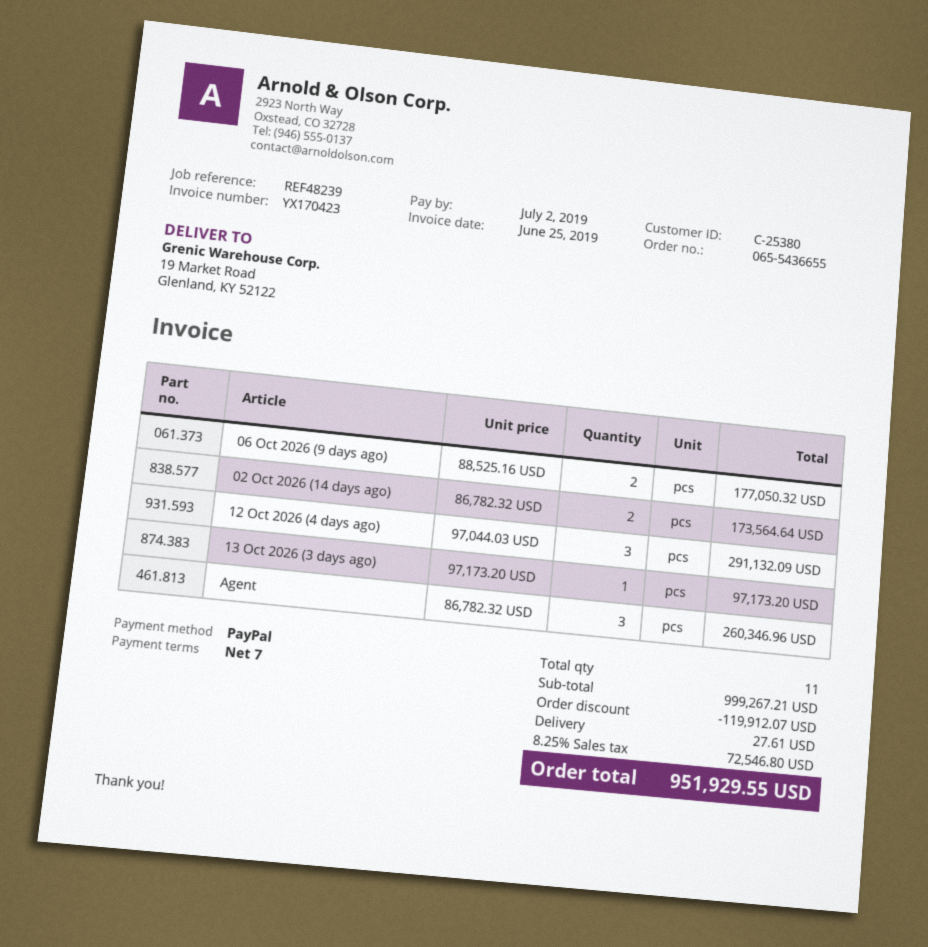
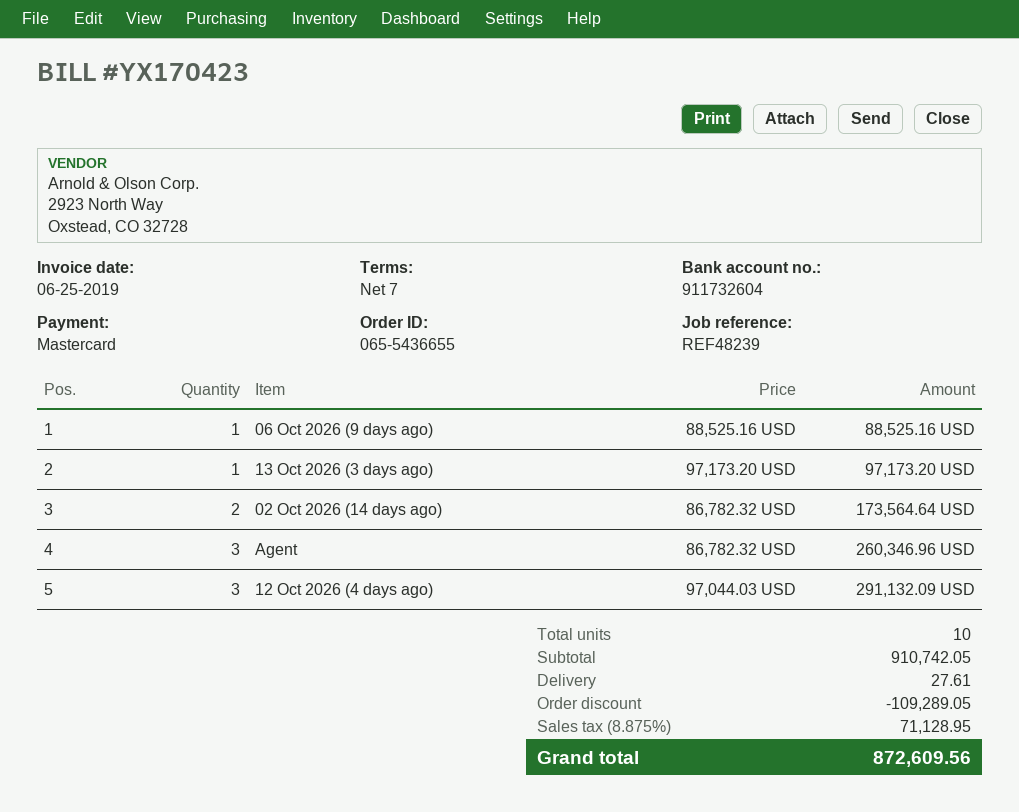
payment method: PayPal -> Mastercard
06 Oct 2026 (9 days ago): 2 x 88525.16 = 177050.32 -> 1 x 88525.16 = 88525.16
total quantity: 11 -> 10
subtotal: 999267.21 -> 910742.05
discount: 119912.07 -> 109289.05
tax: 8.25% = 72546.80 -> 8.875% = 71128.95
total: 951929.55 -> 872609.56

